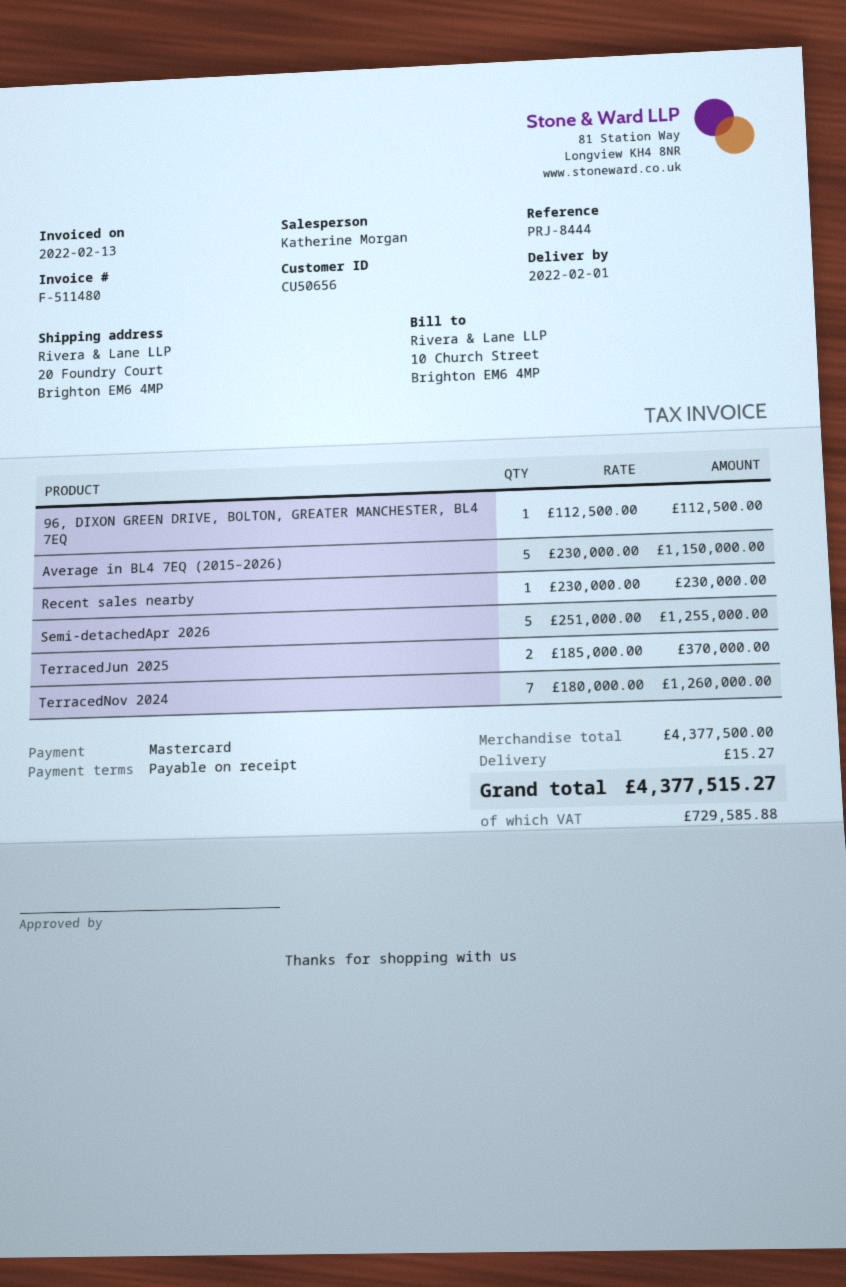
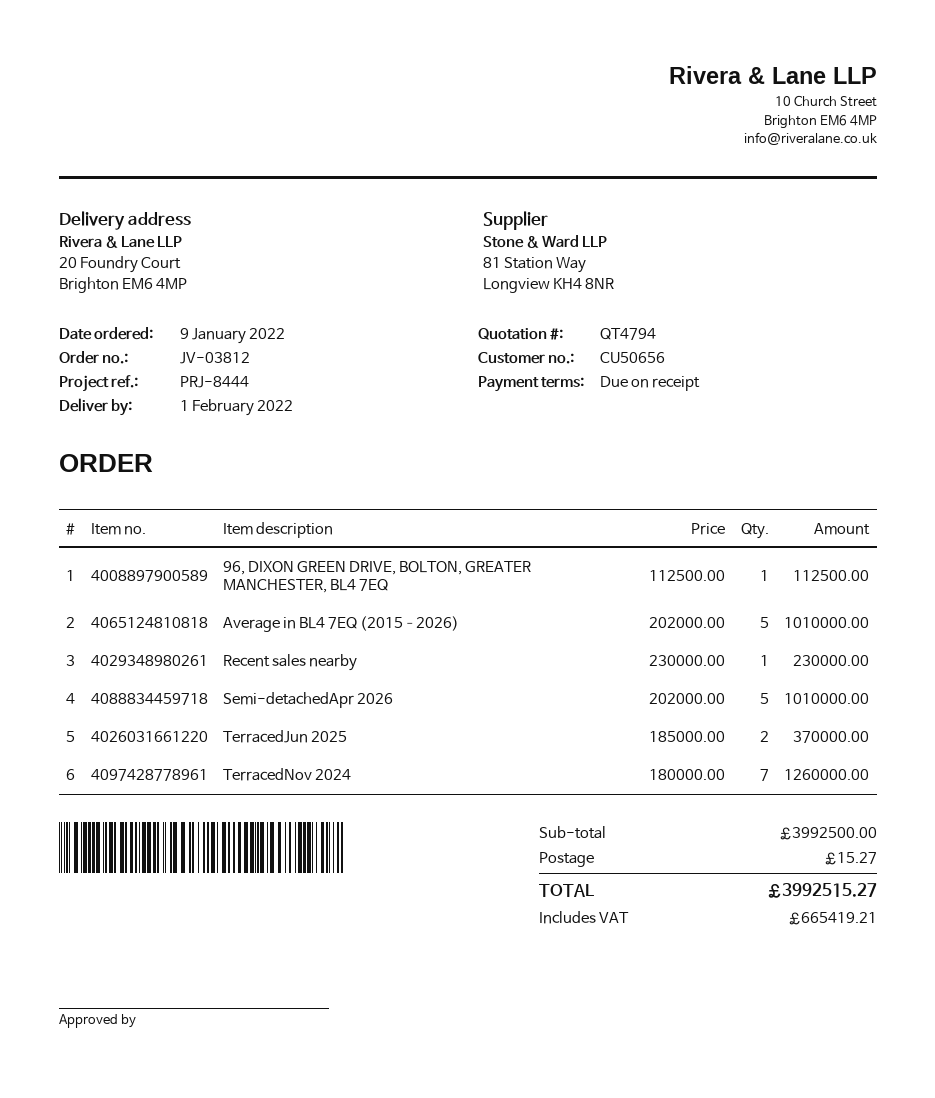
Average in BL4 7EQ (2015–2026): 5 x 230000.00 = 1150000.00 -> 5 x 202000.00 = 1010000.00
Semi-detachedApr 2026: 5 x 251000.00 = 1255000.00 -> 5 x 202000.00 = 1010000.00
subtotal: 4377500.00 -> 3992500.00
tax: 729585.88 -> 665419.21
total: 4377515.27 -> 3992515.27

